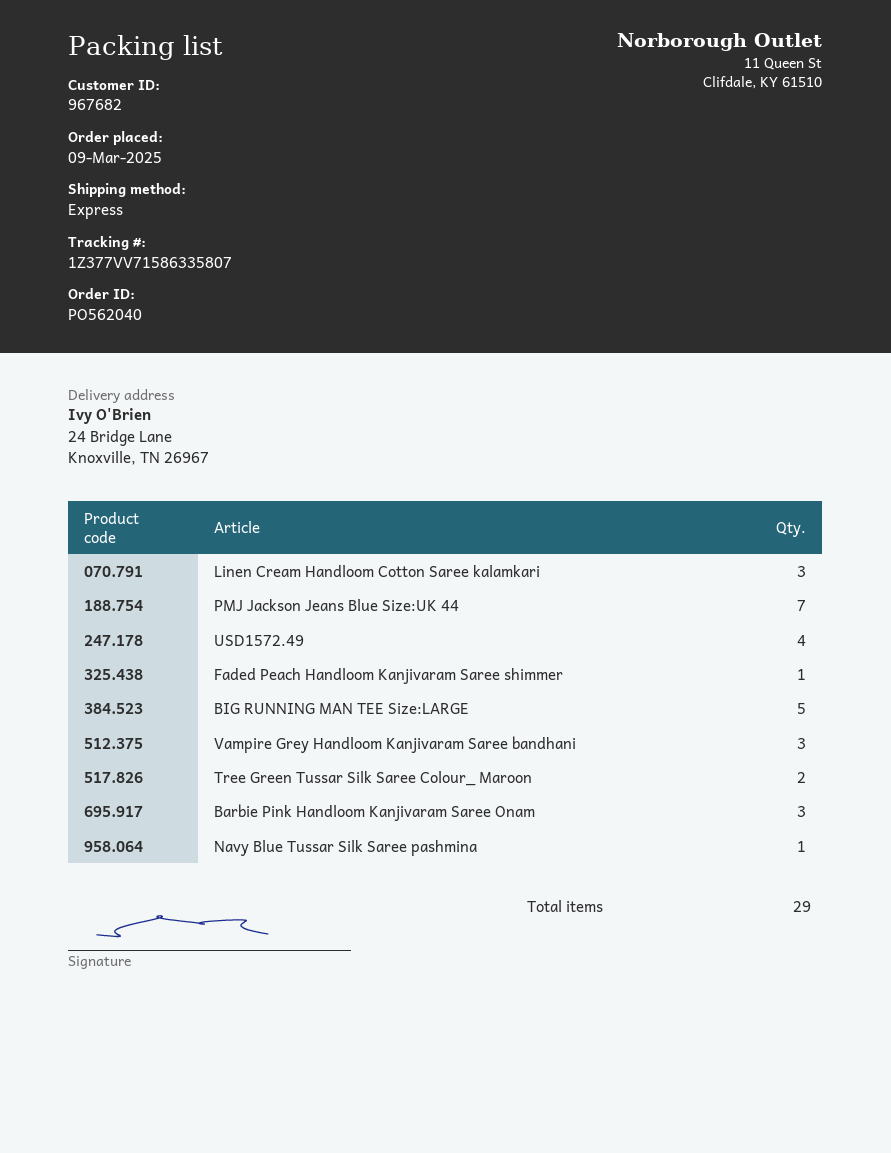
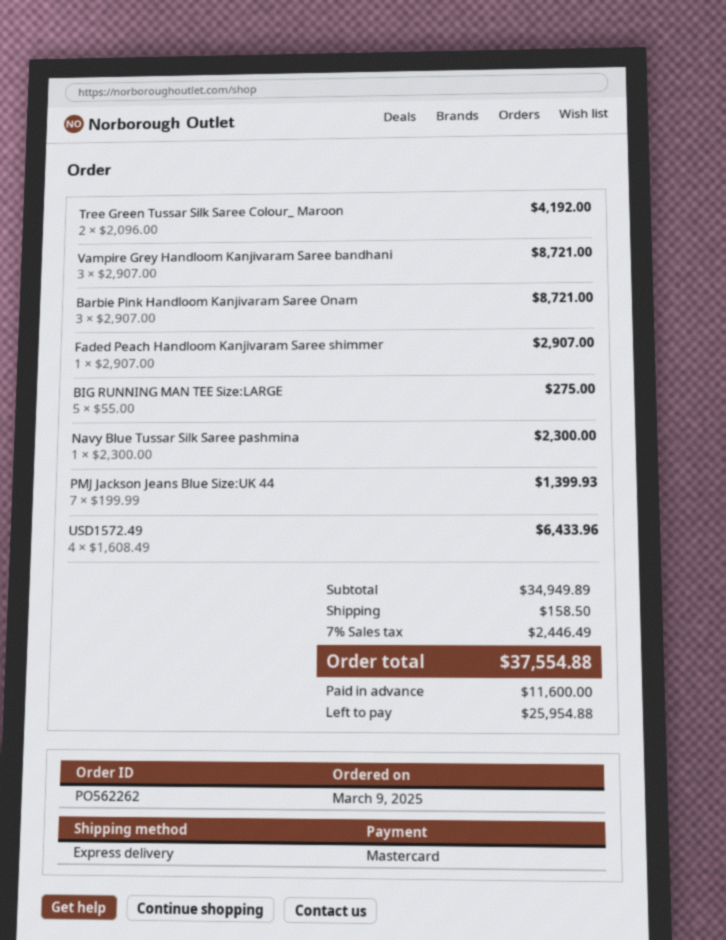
order number: PO562040 -> PO562262
Linen Cream Handloom Cotton Saree kalamkari: 3 -> none

